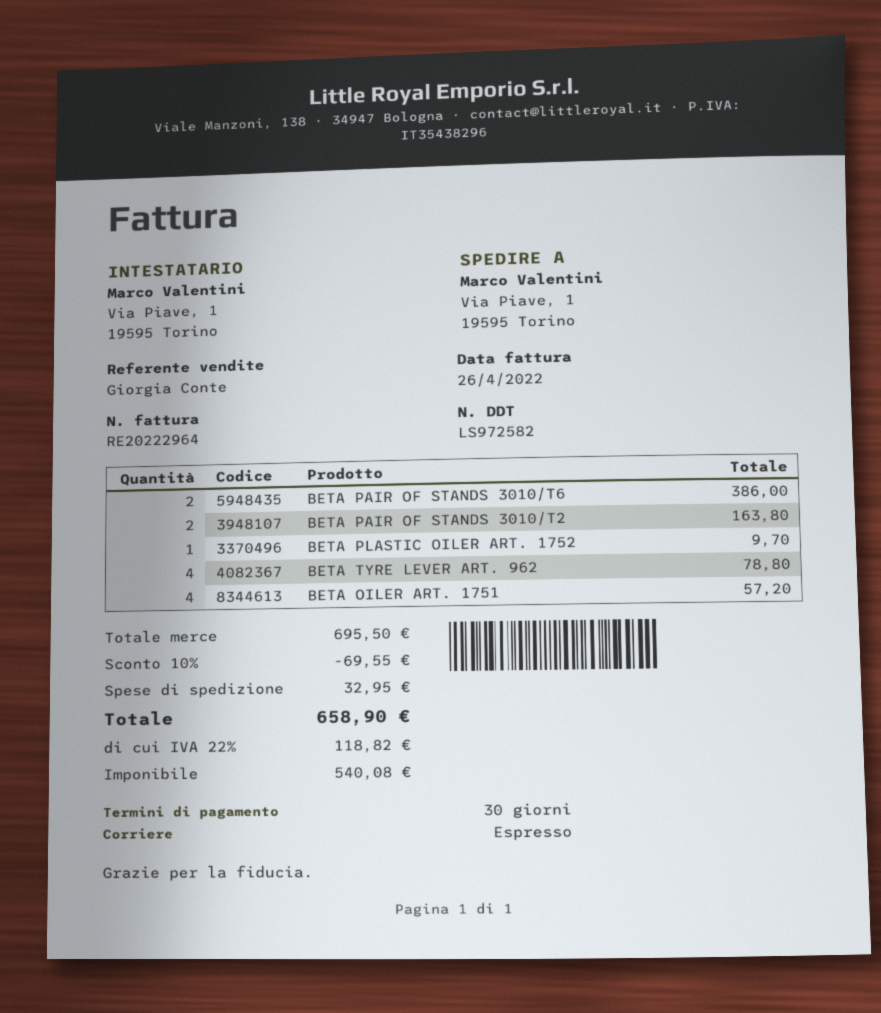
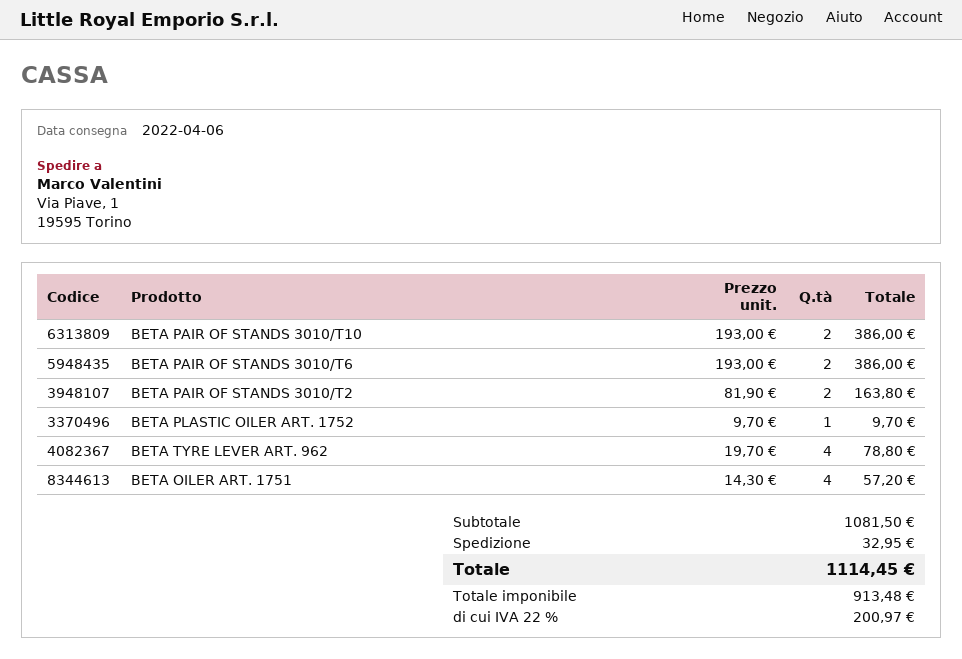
BETA PAIR OF STANDS 3010/T10: none -> 2 for 386.00
subtotal: 695.50 -> 1081.50
discount: 10% = 69.55 -> none
net: 540.08 -> 913.48
tax: 22% = 118.82 -> 22% = 200.97
total: 658.90 -> 1114.45

